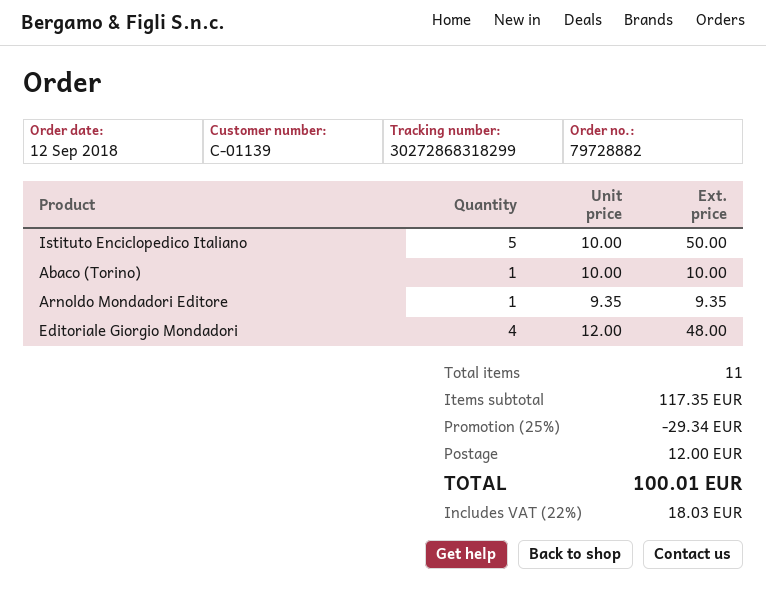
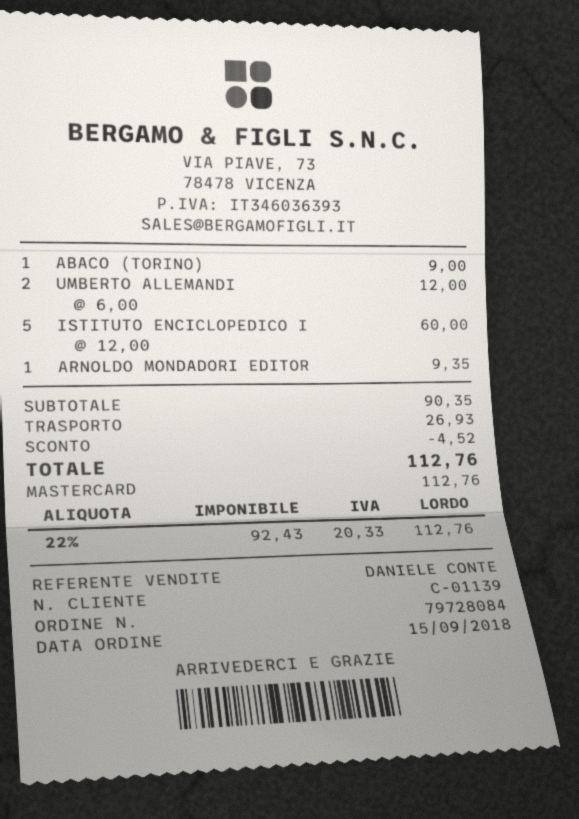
order number: 79728882 -> 79728084
order date: 2018-09-12 -> 2018-09-15
Istituto Enciclopedico Italiano: 5 x 10.00 = 50.00 -> 5 x 12.00 = 60.00
Abaco (Torino): 1 x 10.00 = 10.00 -> 1 x 9.00 = 9.00
Editoriale Giorgio Mondadori: 4 x 12.00 = 48.00 -> none
UMBERTO ALLEMANDI: none -> 2 x 6.00 = 12.00
subtotal: 117.35 -> 90.35
discount: 29.34 -> 4.52
shipping: 12.00 -> 26.93
tax: 22% = 18.03 -> 22% = 20.33
total: 100.01 -> 112.76

